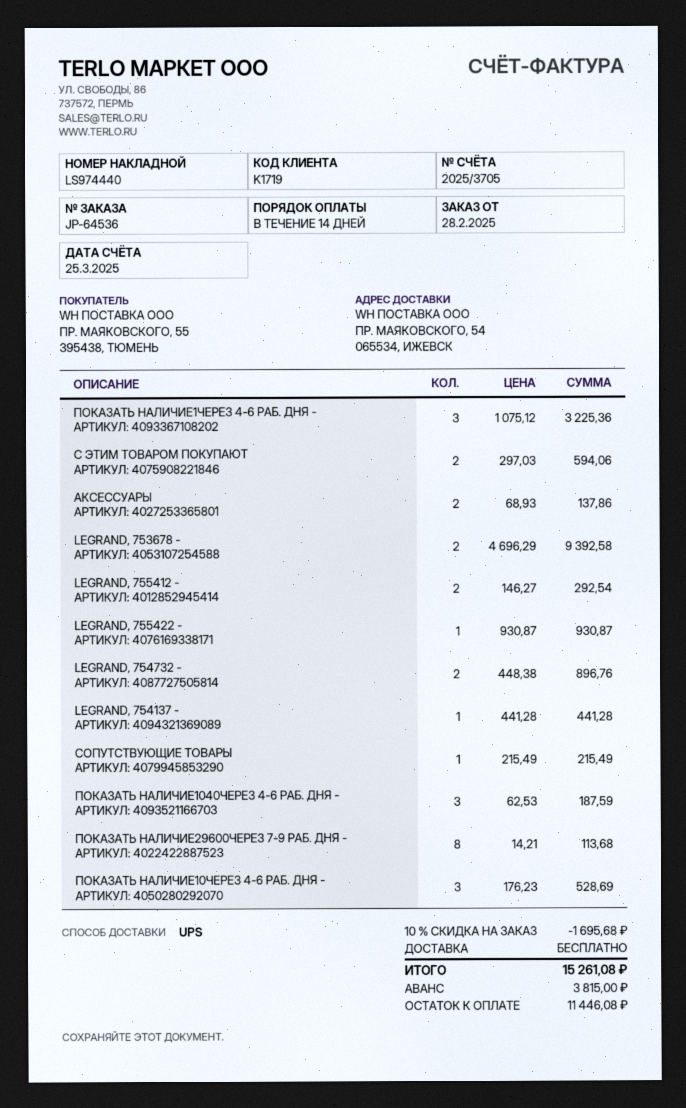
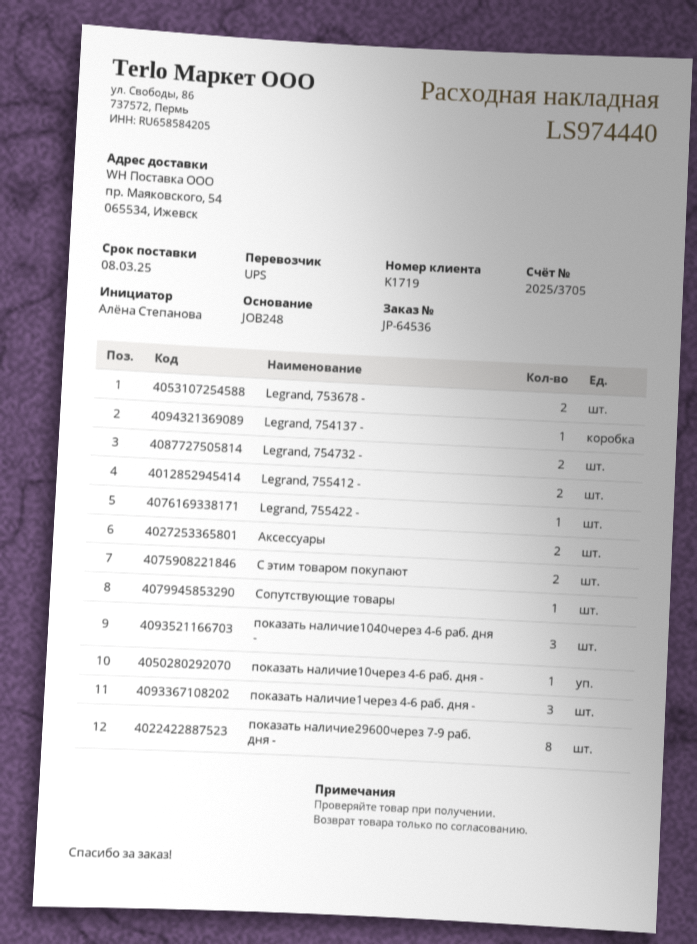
ПОКАЗАТЬ НАЛИЧИЕ10ЧЕРЕЗ 4-6 РАБ. ДНЯ -: 3 -> 1

